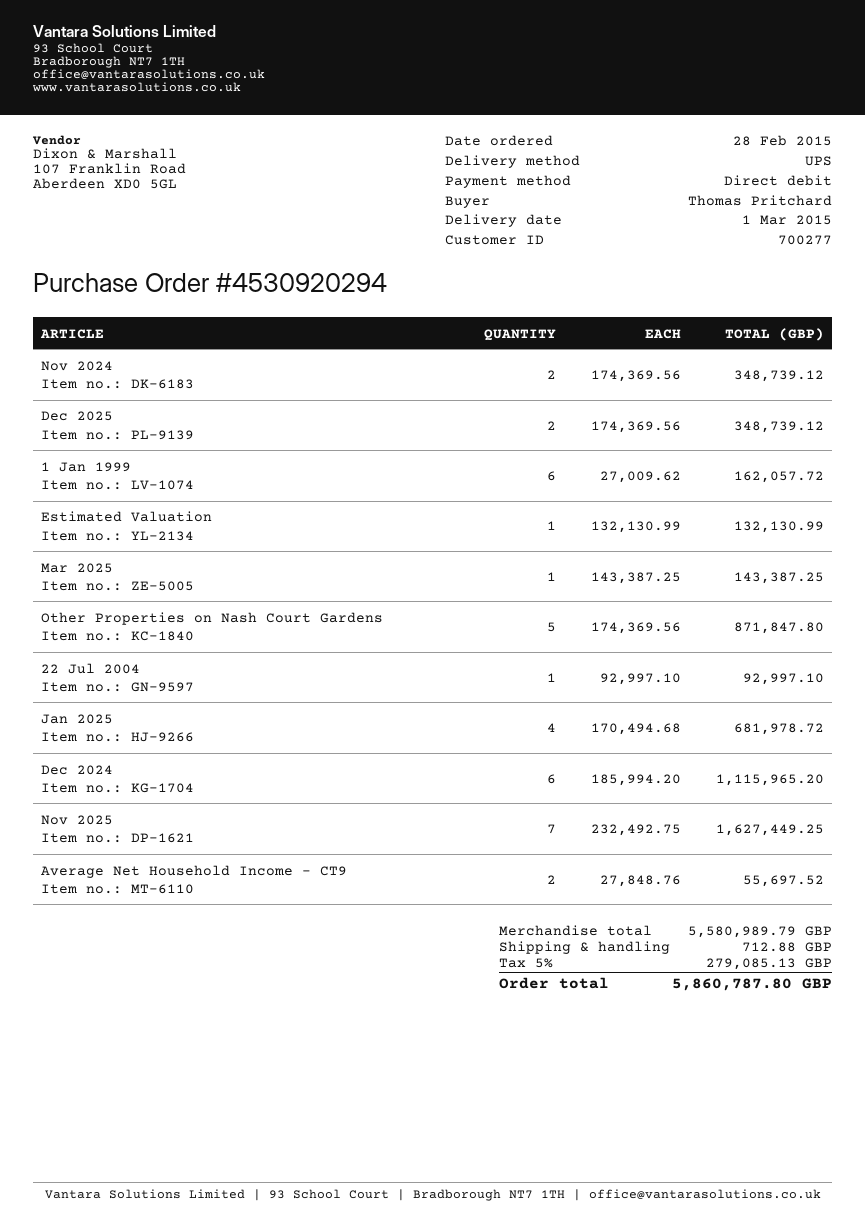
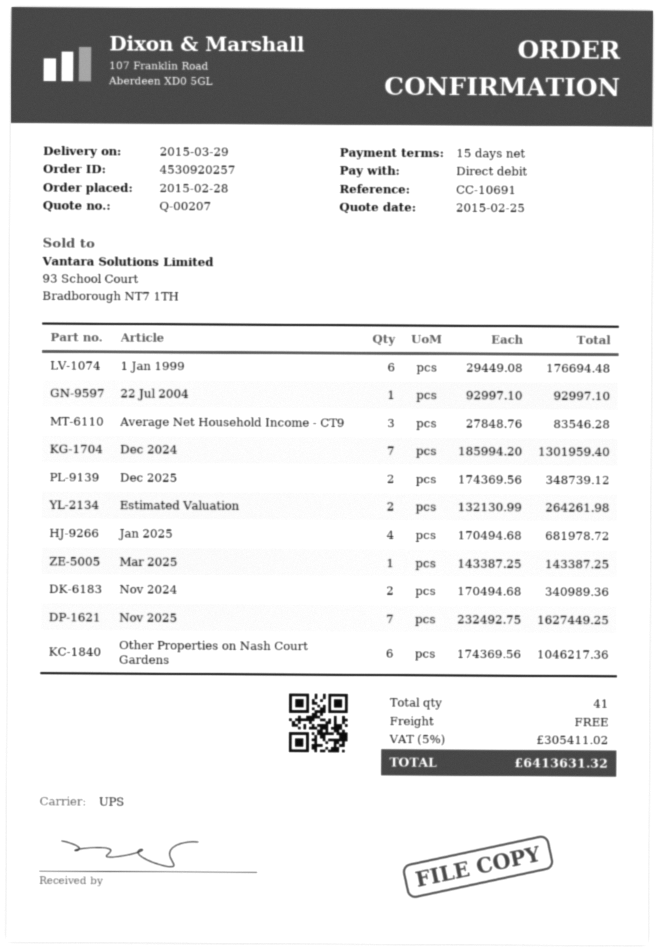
order number: 4530920294 -> 4530920257
delivery date: 2015-03-01 -> 2015-03-29
Nov 2024: 2 x 174369.56 = 348739.12 -> 2 x 170494.68 = 340989.36
1 Jan 1999: 6 x 27009.62 = 162057.72 -> 6 x 29449.08 = 176694.48
Estimated Valuation: 1 x 132130.99 = 132130.99 -> 2 x 132130.99 = 264261.98
Other Properties on Nash Court Gardens: 5 x 174369.56 = 871847.80 -> 6 x 174369.56 = 1046217.36
Dec 2024: 6 x 185994.20 = 1115965.20 -> 7 x 185994.20 = 1301959.40
Average Net Household Income - CT9: 2 x 27848.76 = 55697.52 -> 3 x 27848.76 = 83546.28
shipping: 712.88 -> 0.00
tax: 5% = 279085.13 -> 5% = 305411.02
total: 5860787.80 -> 6413631.32

